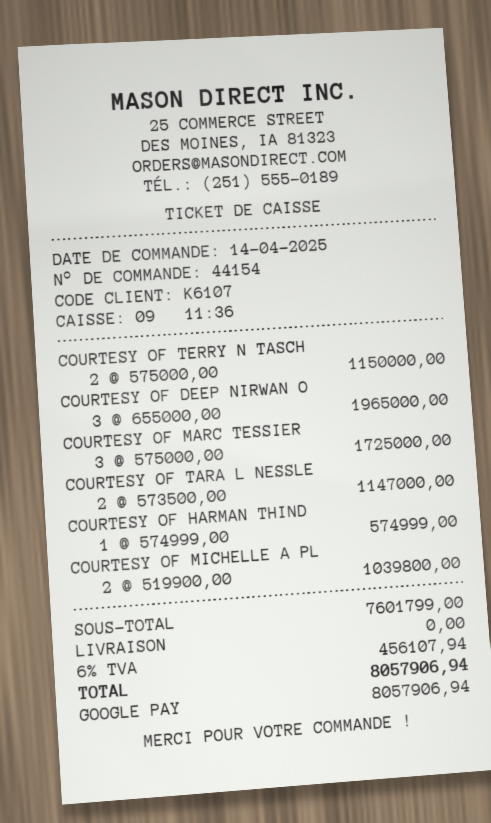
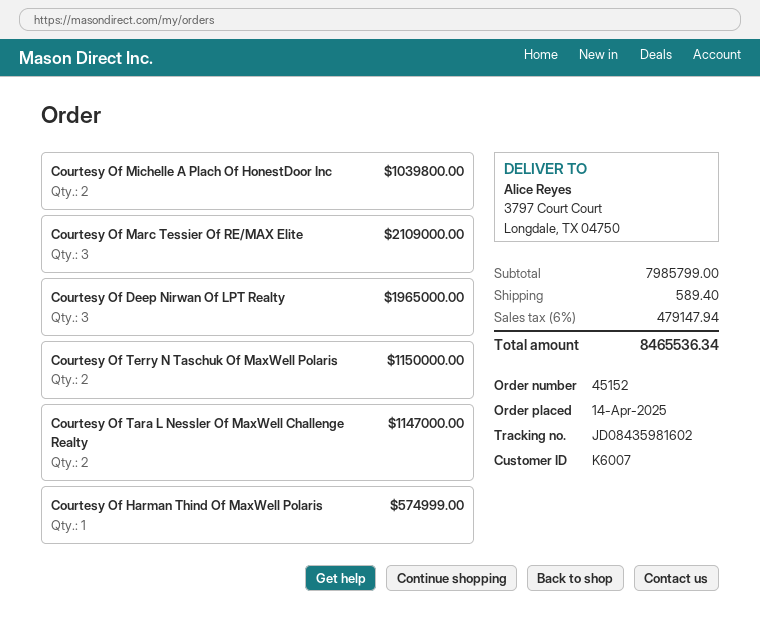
order number: 44154 -> 45152
customer number: K6107 -> K6007
COURTESY OF MARC TESSIER: 3 for 1725000.00 -> 3 for 2109000.00
subtotal: 7601799.00 -> 7985799.00
shipping: 0.00 -> 589.40
tax: 6% = 456107.94 -> 6% = 479147.94
total: 8057906.94 -> 8465536.34

